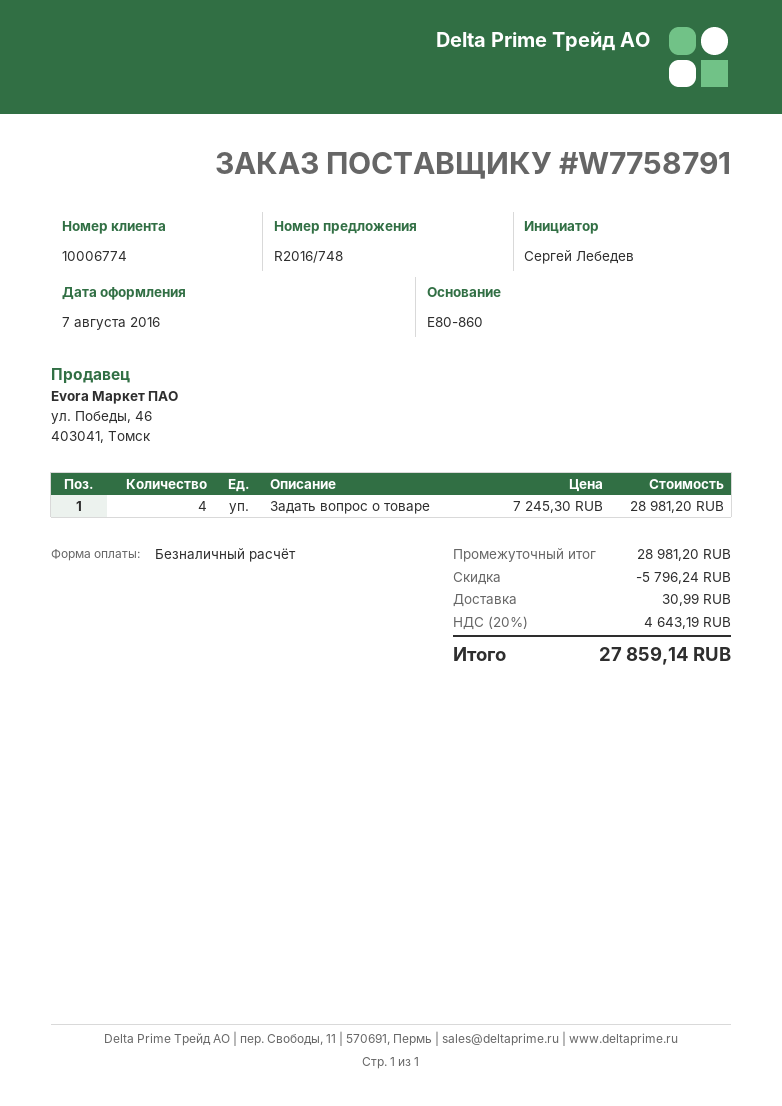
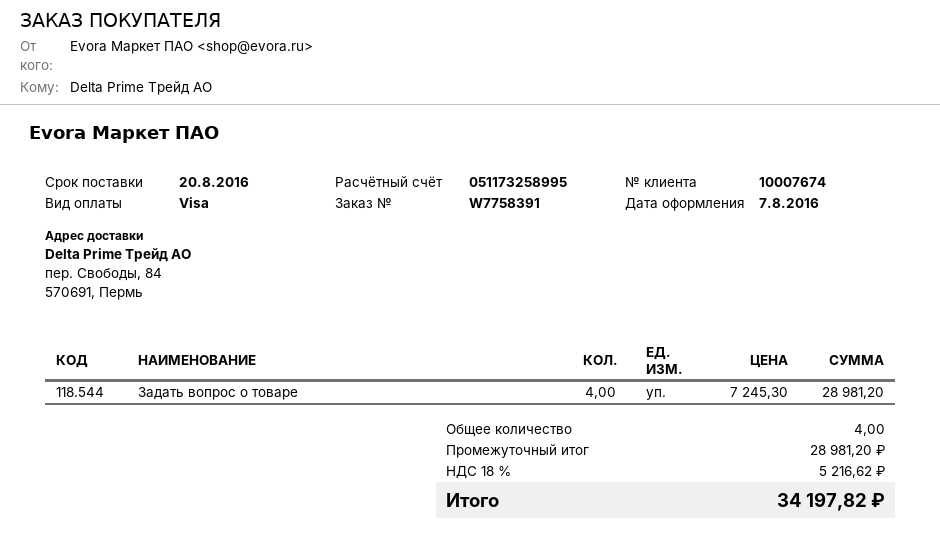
order number: W7758791 -> W7758391
customer number: 10006774 -> 10007674
payment method: bank transfer -> Visa
discount: 5796.24 -> none
shipping: 30.99 -> none
tax: 20% = 4643.19 -> 18% = 5216.62
total: 27859.14 -> 34197.82

